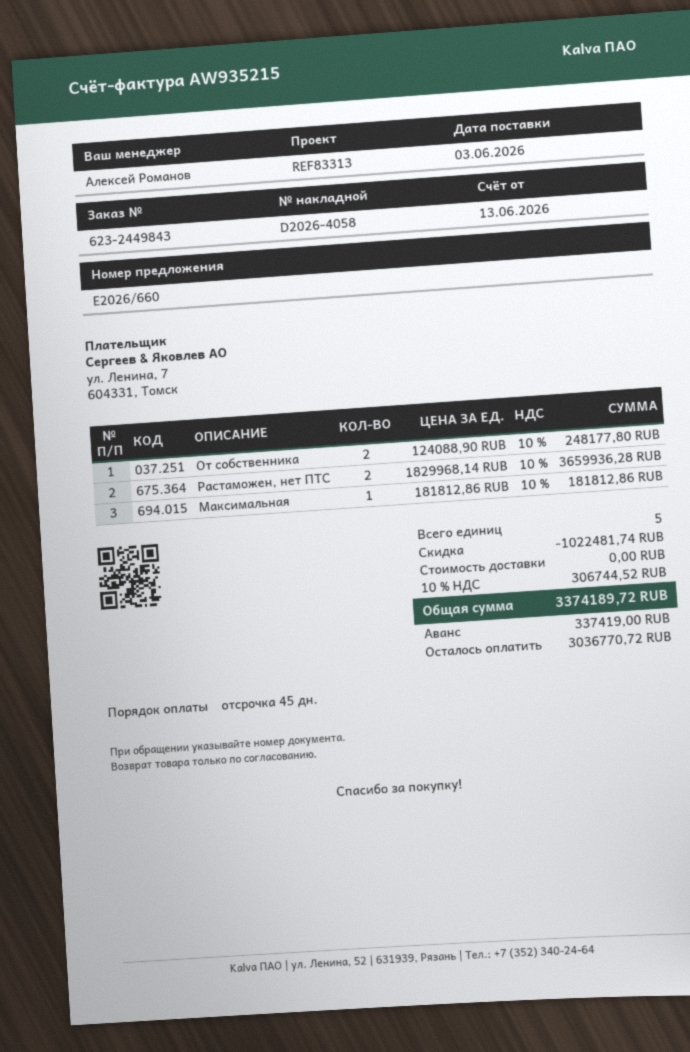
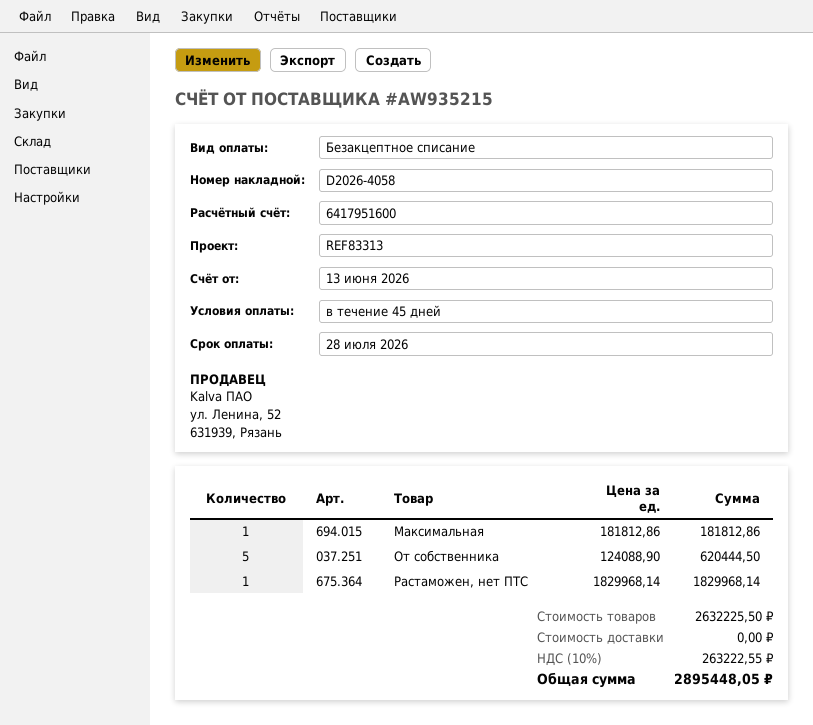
От собственника: 2 x 124088.90 = 248177.80 -> 5 x 124088.90 = 620444.50
Растаможен, нет ПТС: 2 x 1829968.14 = 3659936.28 -> 1 x 1829968.14 = 1829968.14
discount: 1022481.74 -> none
tax: 10% = 306744.52 -> 10% = 263222.55
total: 3374189.72 -> 2895448.05

